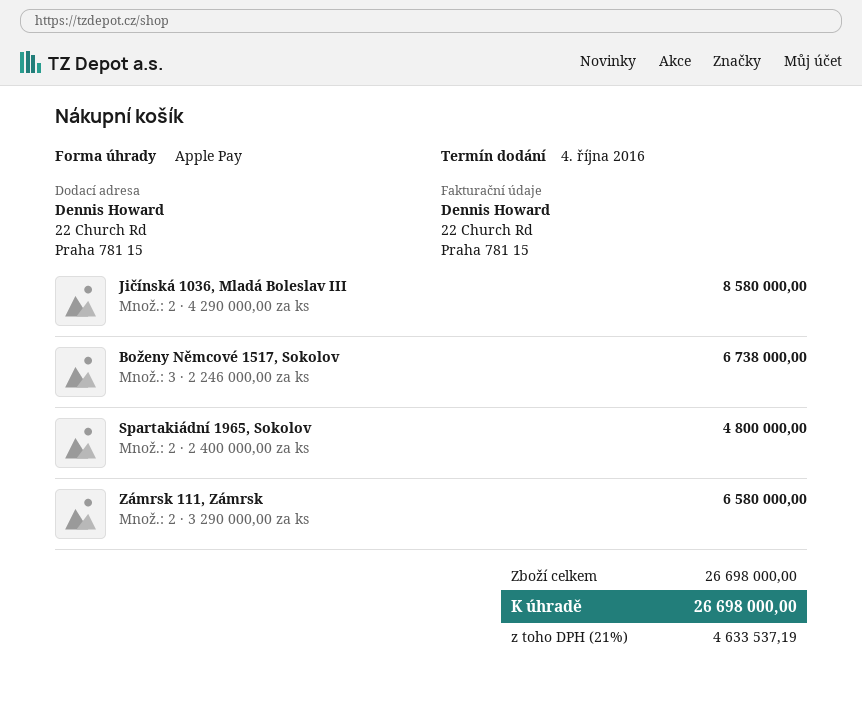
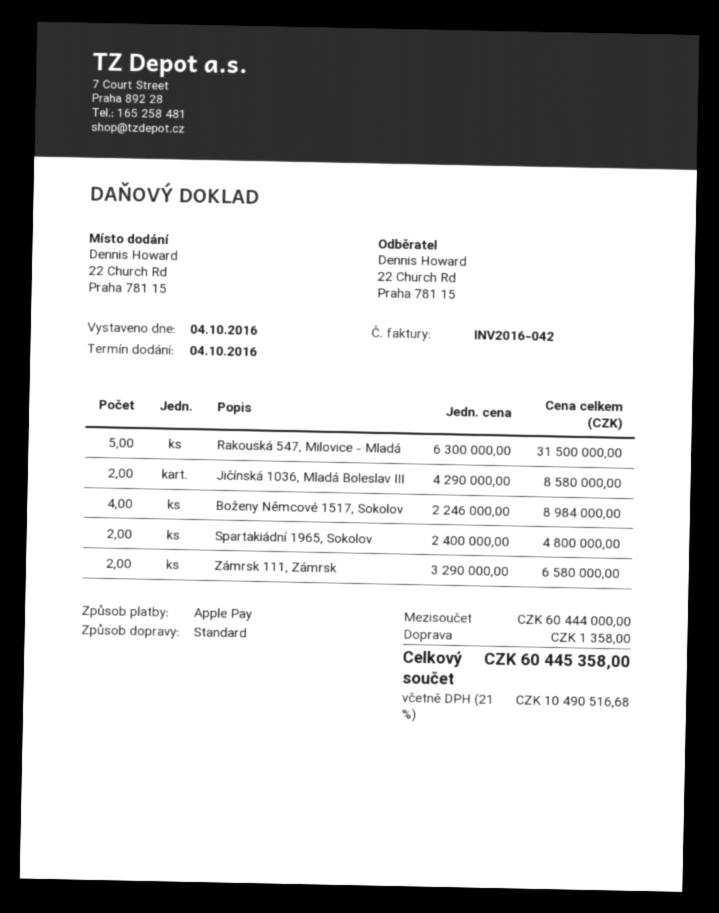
Boženy Němcové 1517, Sokolov: 3 x 2246000.00 = 6738000.00 -> 4 x 2246000.00 = 8984000.00
Rakouská 547, Milovice - Mladá: none -> 5 x 6300000.00 = 31500000.00
subtotal: 26698000.00 -> 60444000.00
shipping: none -> 1358.00
tax: 21% = 4633537.19 -> 21% = 10490516.68
total: 26698000.00 -> 60445358.00

